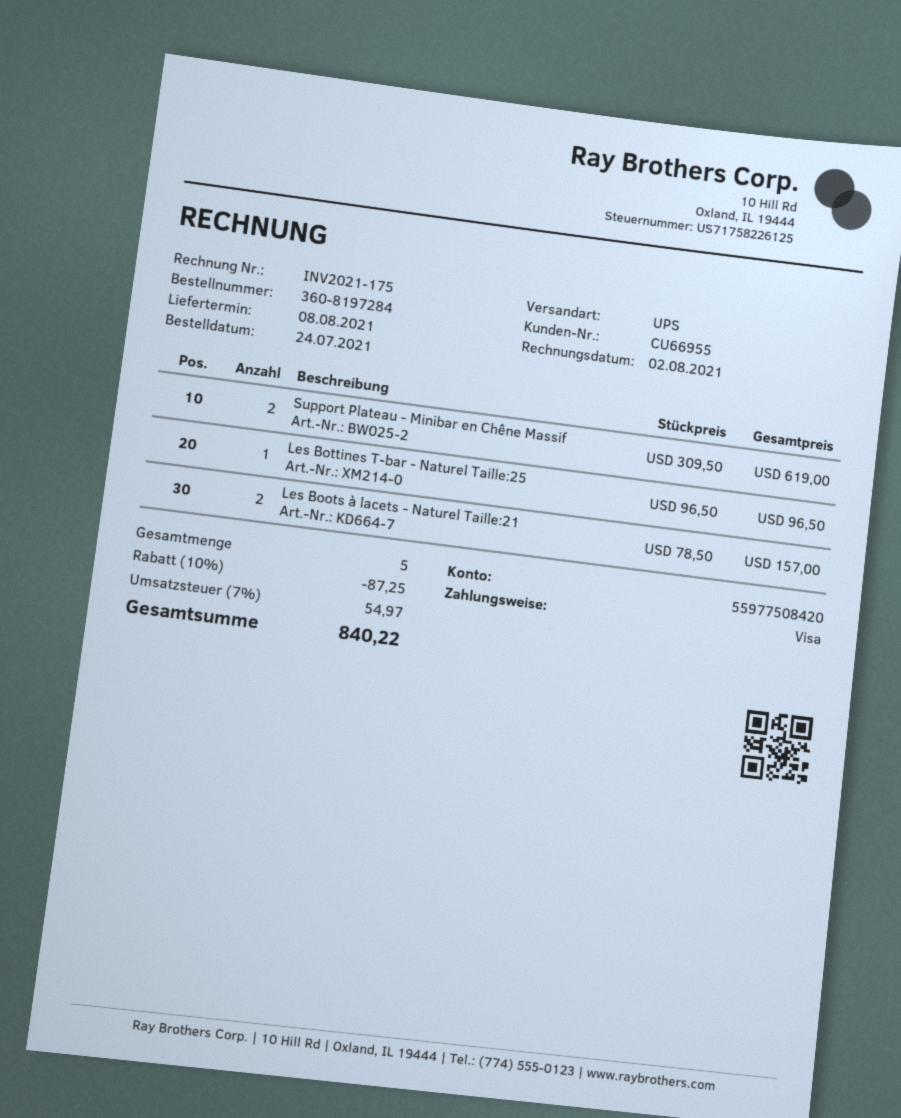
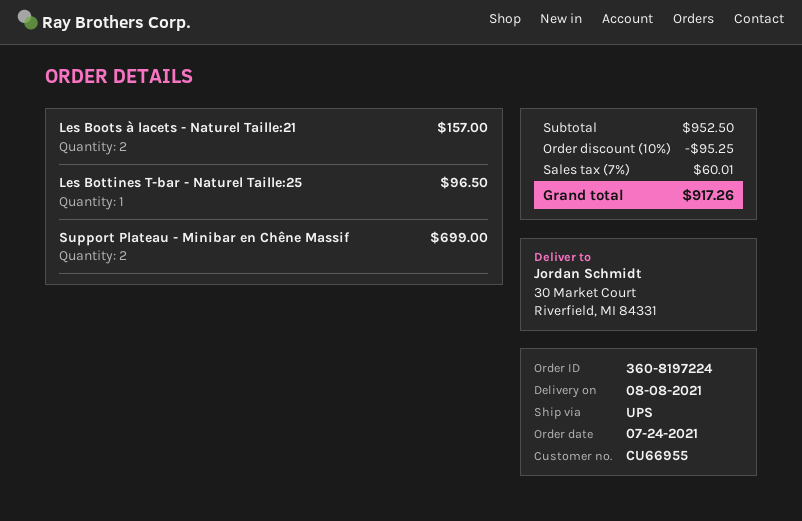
order number: 360-8197284 -> 360-8197224
Support Plateau - Minibar en Chêne Massif: 2 for 619.00 -> 2 for 699.00
discount: 10% = 87.25 -> 10% = 95.25
tax: 7% = 54.97 -> 7% = 60.01
total: 840.22 -> 917.26

